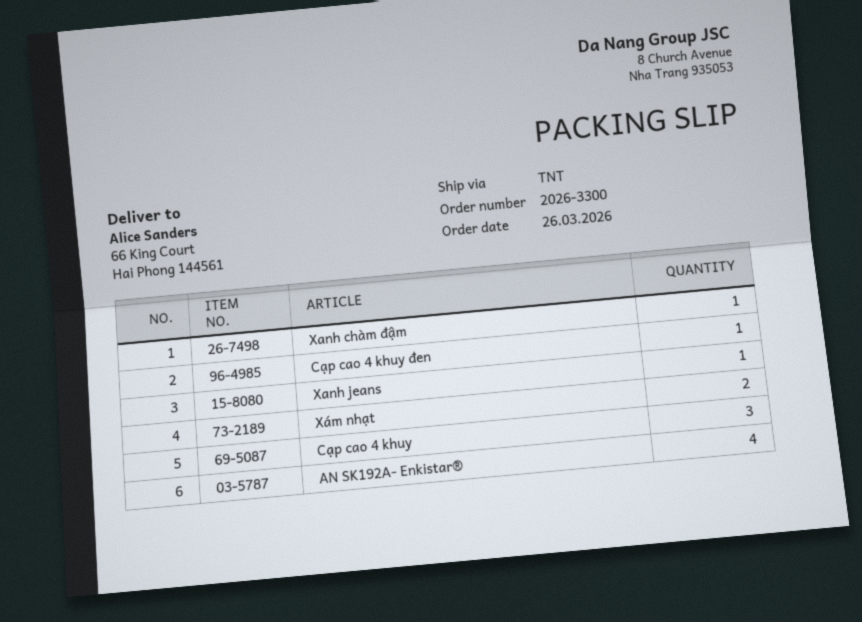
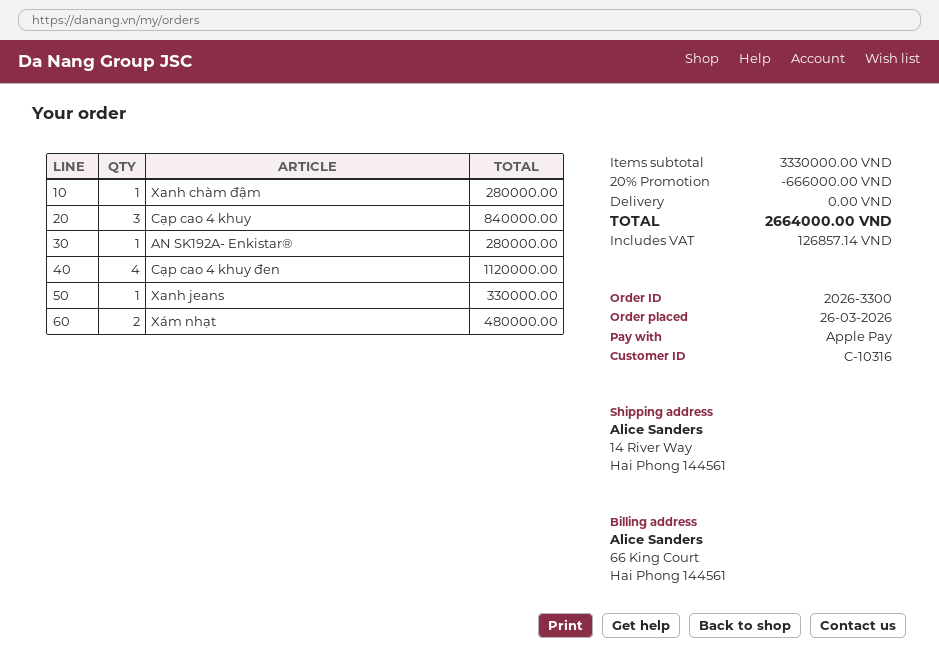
ship to: 66 King Court, Hai Phong 144561 -> 14 River Way, Hai Phong 144561
Cạp cao 4 khuy đen: 1 -> 4
AN SK192A- Enkistar®: 4 -> 1

